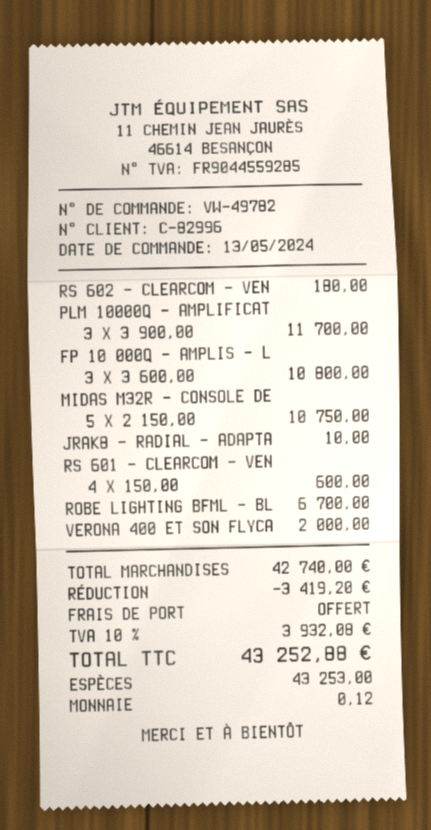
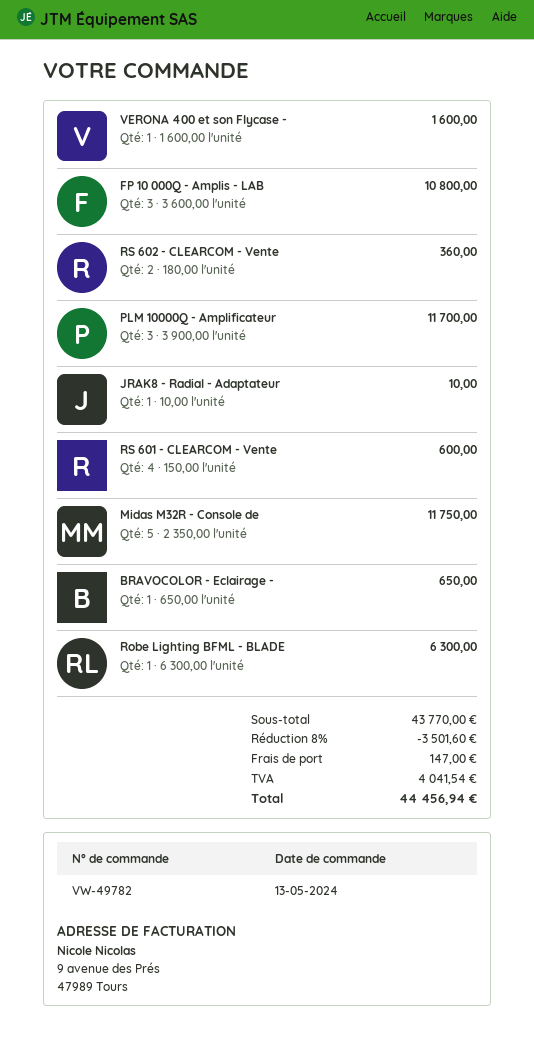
RS 602 - CLEARCOM - VEN: 1 x 180.00 = 180.00 -> 2 x 180.00 = 360.00
MIDAS M32R - CONSOLE DE: 5 x 2150.00 = 10750.00 -> 5 x 2350.00 = 11750.00
ROBE LIGHTING BFML - BL: 1 x 6700.00 = 6700.00 -> 1 x 6300.00 = 6300.00
VERONA 400 ET SON FLYCA: 1 x 2000.00 = 2000.00 -> 1 x 1600.00 = 1600.00
BRAVOCOLOR - Eclairage -: none -> 1 x 650.00 = 650.00
subtotal: 42740.00 -> 43770.00
discount: 3419.20 -> 3501.60
shipping: 0.00 -> 147.00
tax: 3932.08 -> 4041.54
total: 43252.88 -> 44456.94

